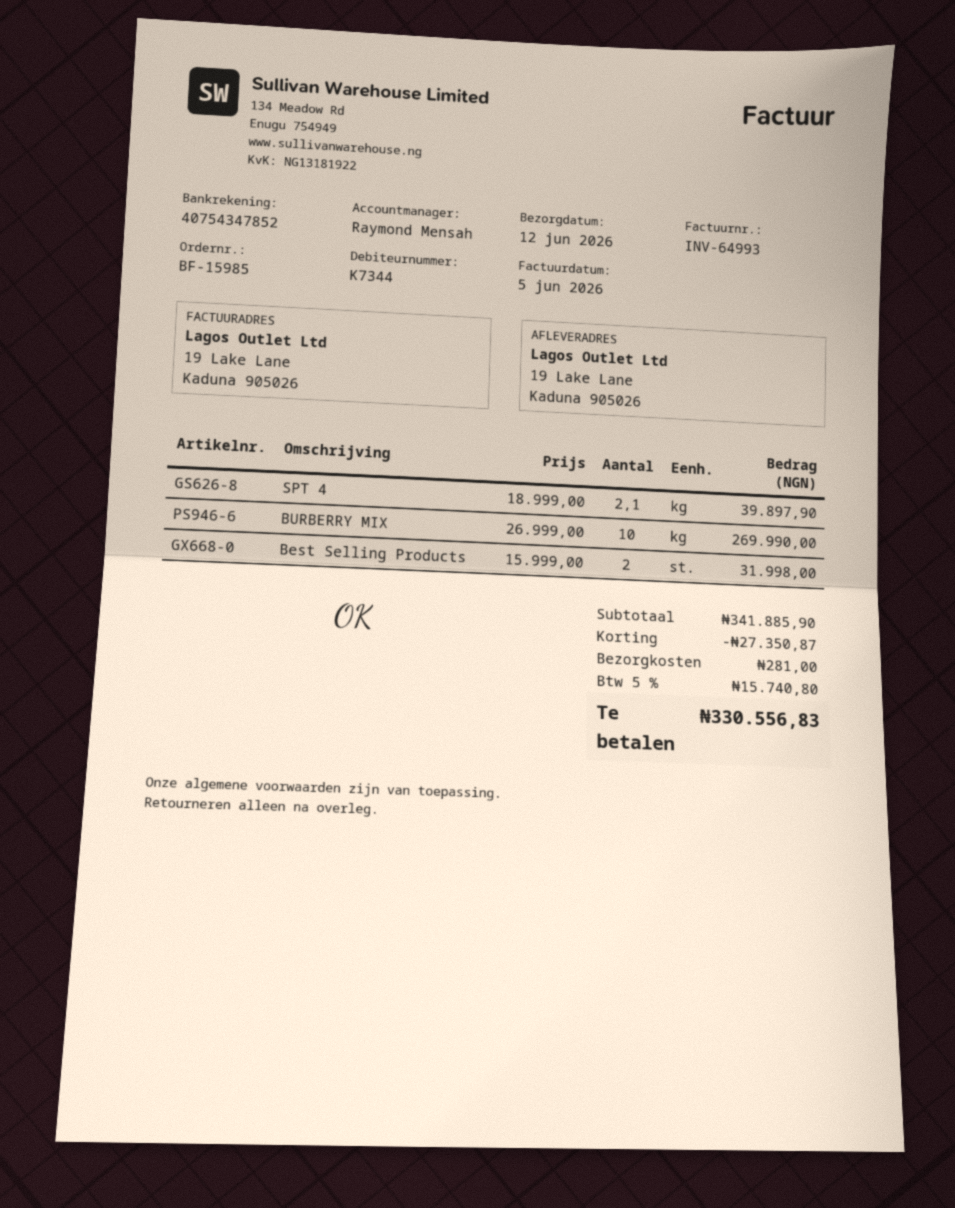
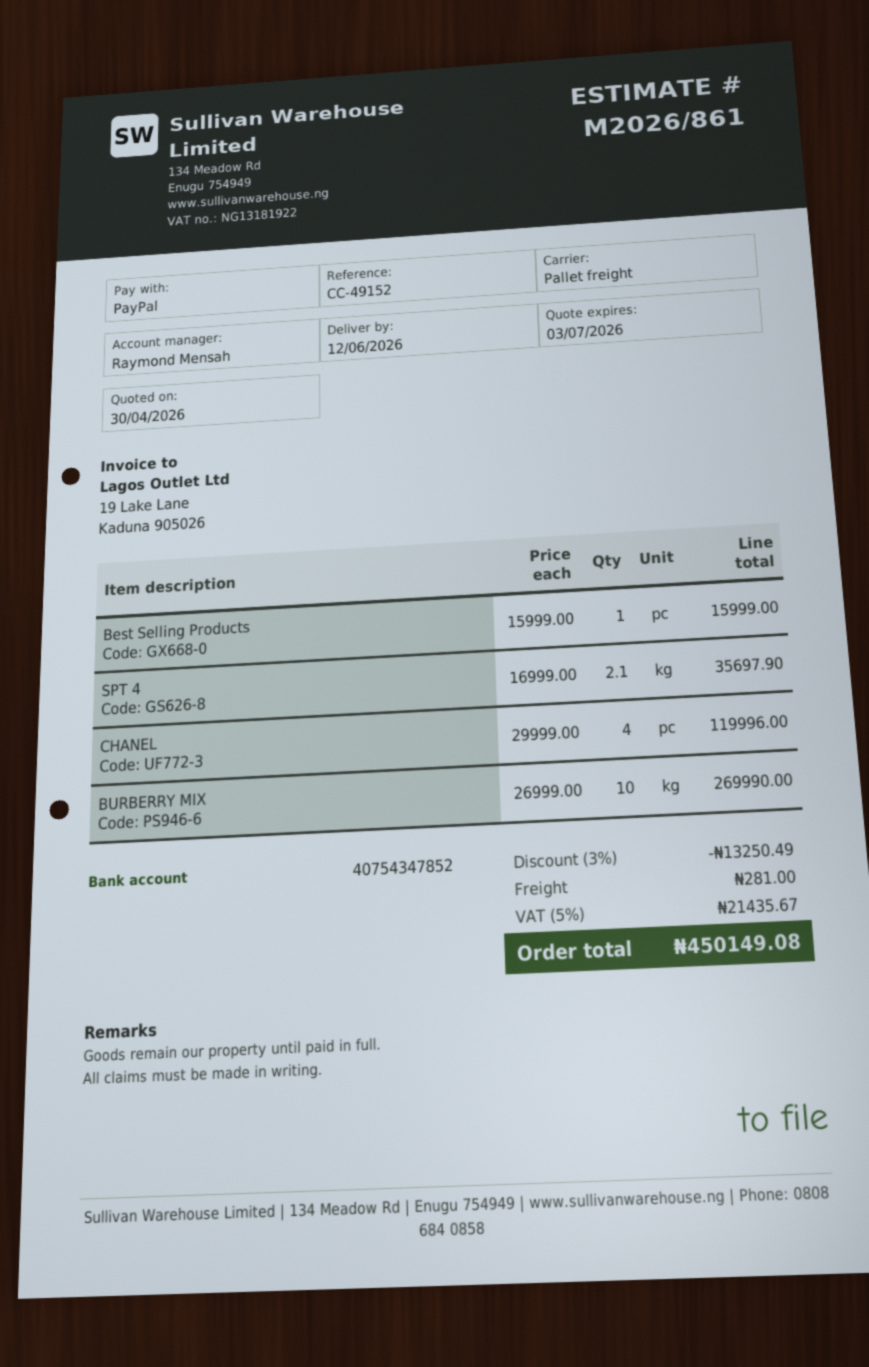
SPT 4: 2.1 x 18999.00 = 39897.90 -> 2.1 x 16999.00 = 35697.90
Best Selling Products: 2 x 15999.00 = 31998.00 -> 1 x 15999.00 = 15999.00
CHANEL: none -> 4 x 29999.00 = 119996.00
discount: 27350.87 -> 13250.49
tax: 5% = 15740.80 -> 5% = 21435.67
total: 330556.83 -> 450149.08

